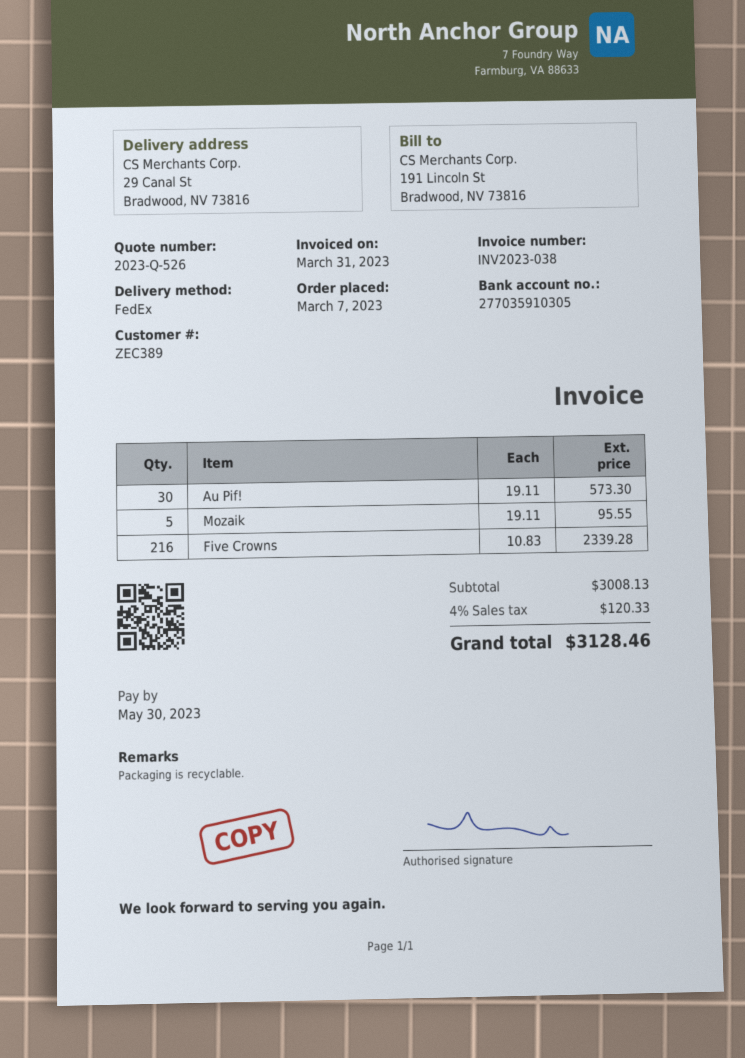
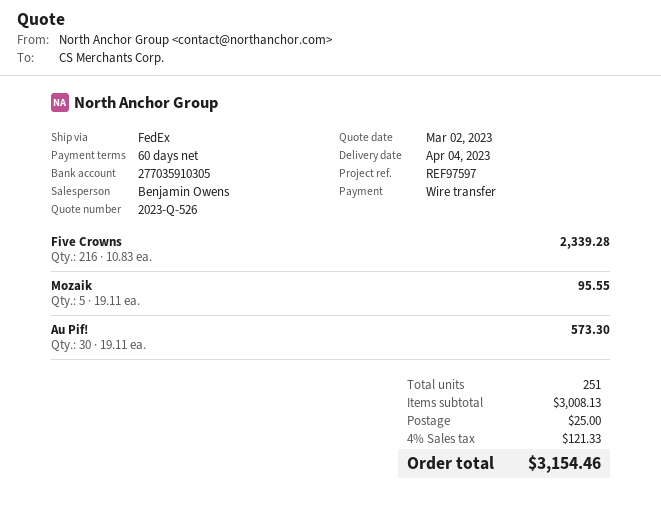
shipping: none -> 25.00
tax: 4% = 120.33 -> 4% = 121.33
total: 3128.46 -> 3154.46

